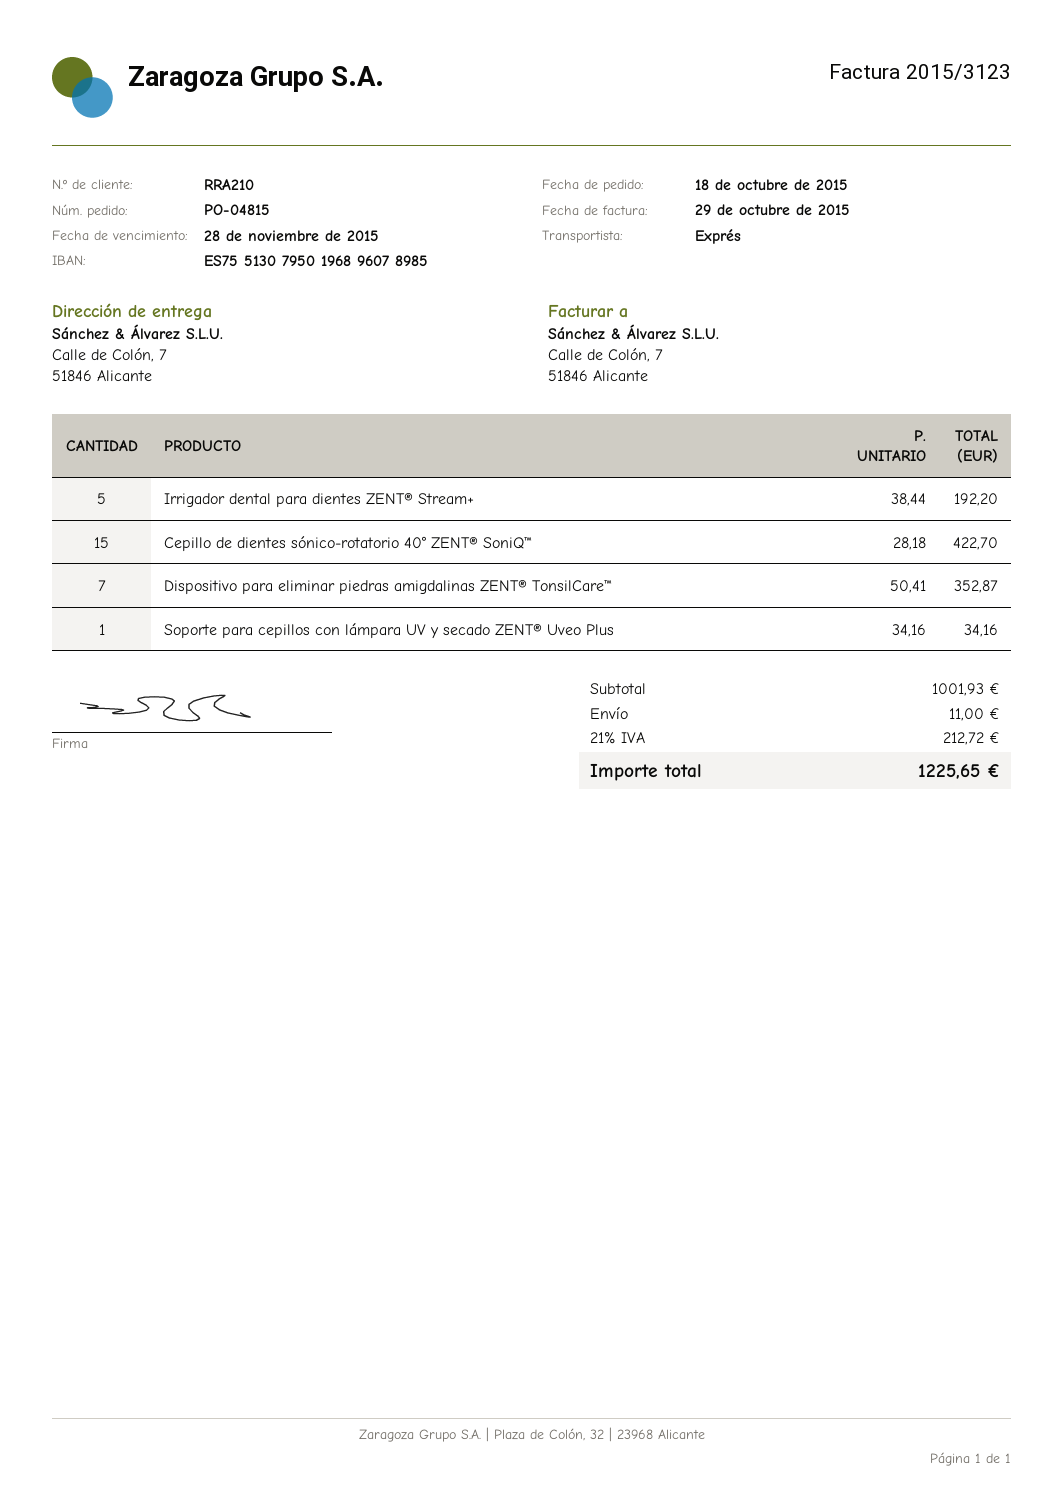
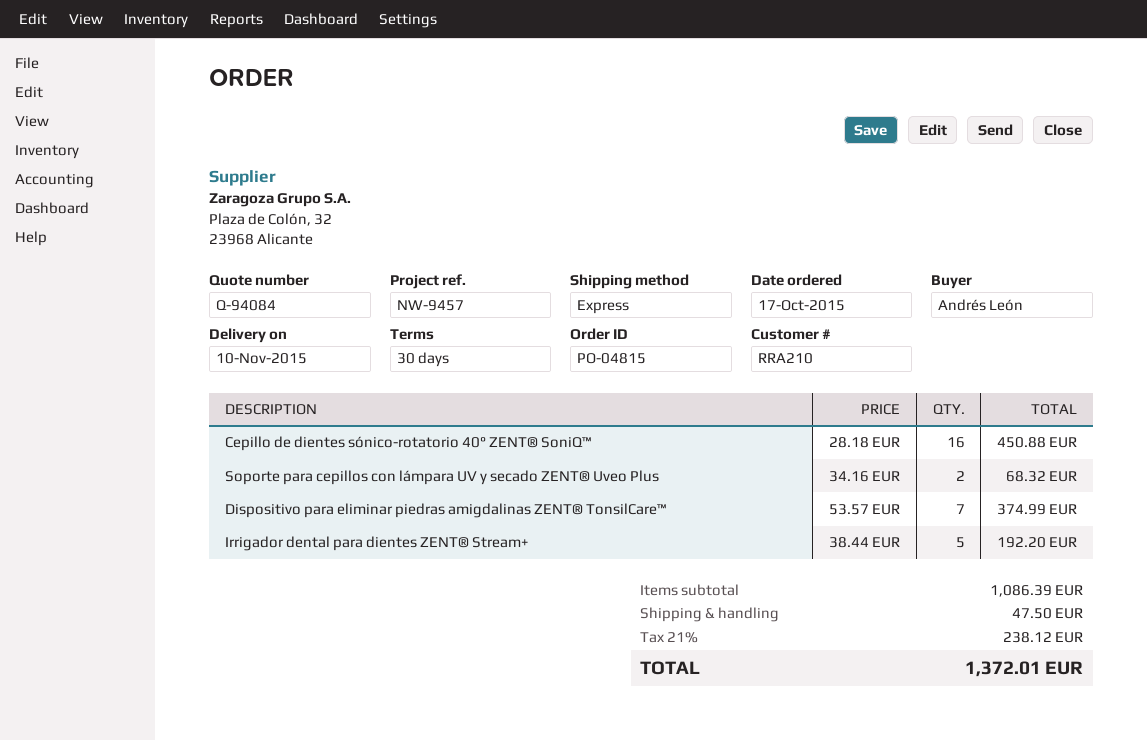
order date: 2015-10-18 -> 2015-10-17
Cepillo de dientes sónico-rotatorio 40° ZENT® SoniQ™: 15 x 28.18 = 422.70 -> 16 x 28.18 = 450.88
Dispositivo para eliminar piedras amigdalinas ZENT® TonsilCare™: 7 x 50.41 = 352.87 -> 7 x 53.57 = 374.99
Soporte para cepillos con lámpara UV y secado ZENT® Uveo Plus: 1 x 34.16 = 34.16 -> 2 x 34.16 = 68.32
subtotal: 1001.93 -> 1086.39
shipping: 11.00 -> 47.50
tax: 21% = 212.72 -> 21% = 238.12
total: 1225.65 -> 1372.01

